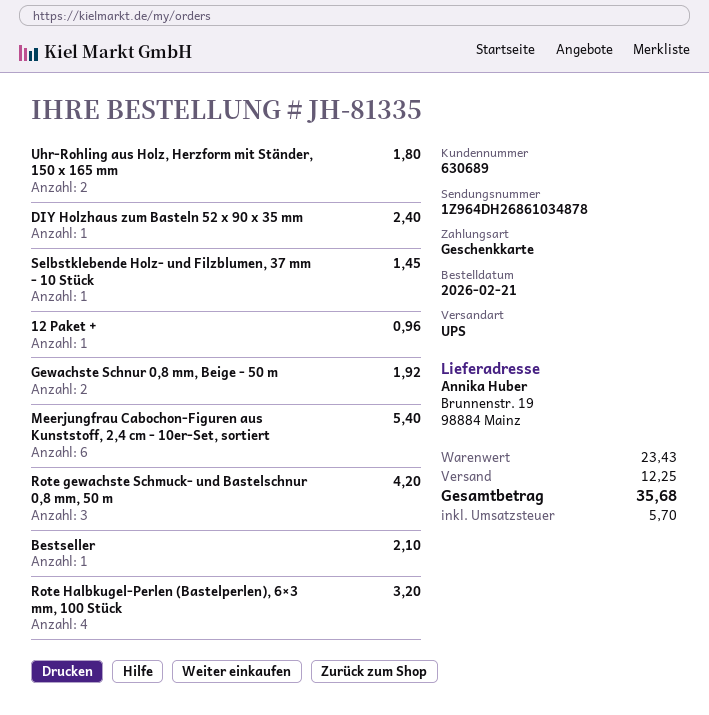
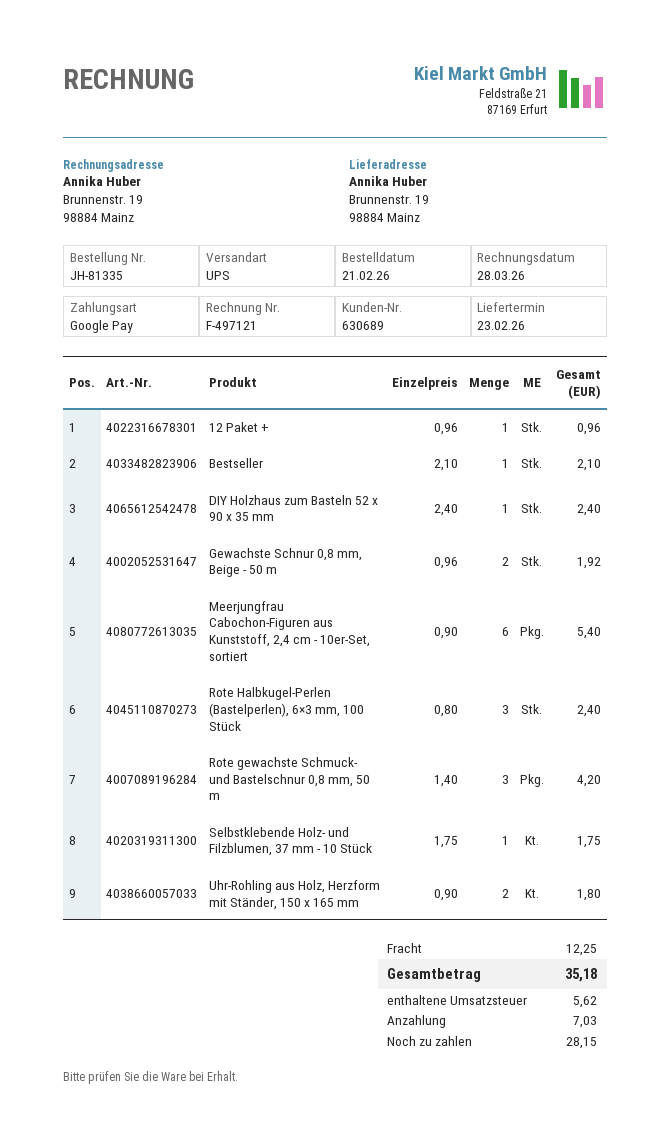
payment method: gift card -> Google Pay
Selbstklebende Holz- und Filzblumen, 37 mm - 10 Stück: 1 for 1.45 -> 1 for 1.75
Rote Halbkugel-Perlen (Bastelperlen), 6×3 mm, 100 Stück: 4 for 3.20 -> 3 for 2.40
tax: 5.70 -> 5.62
total: 35.68 -> 35.18

